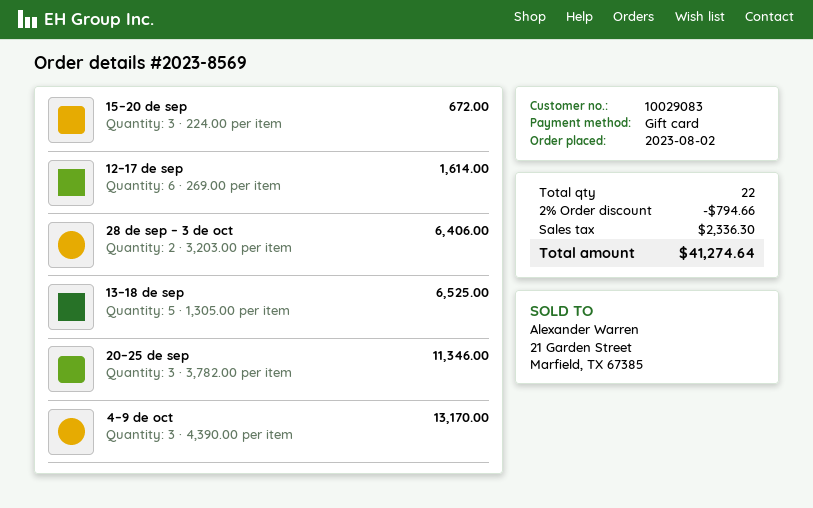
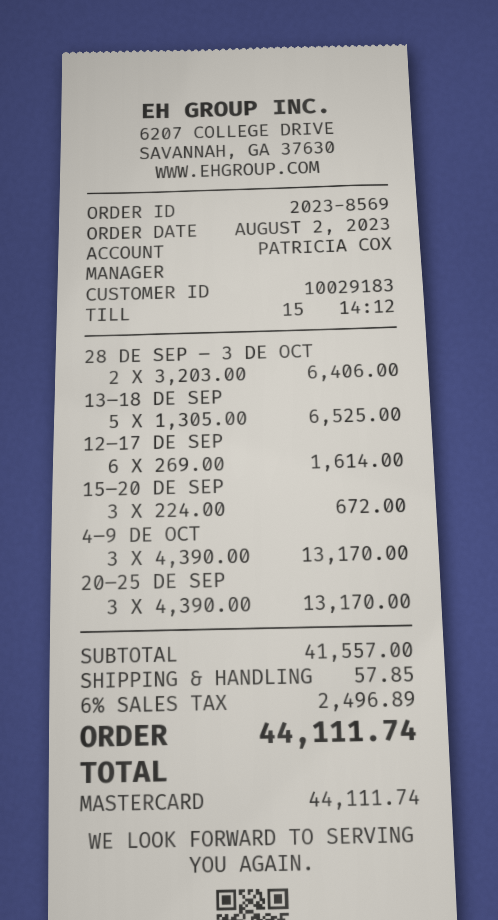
customer number: 10029083 -> 10029183
payment method: gift card -> Mastercard
20–25 de sep: 3 x 3782.00 = 11346.00 -> 3 x 4390.00 = 13170.00
discount: 2% = 794.66 -> none
shipping: none -> 57.85
tax: 2336.30 -> 2496.89
total: 41274.64 -> 44111.74

